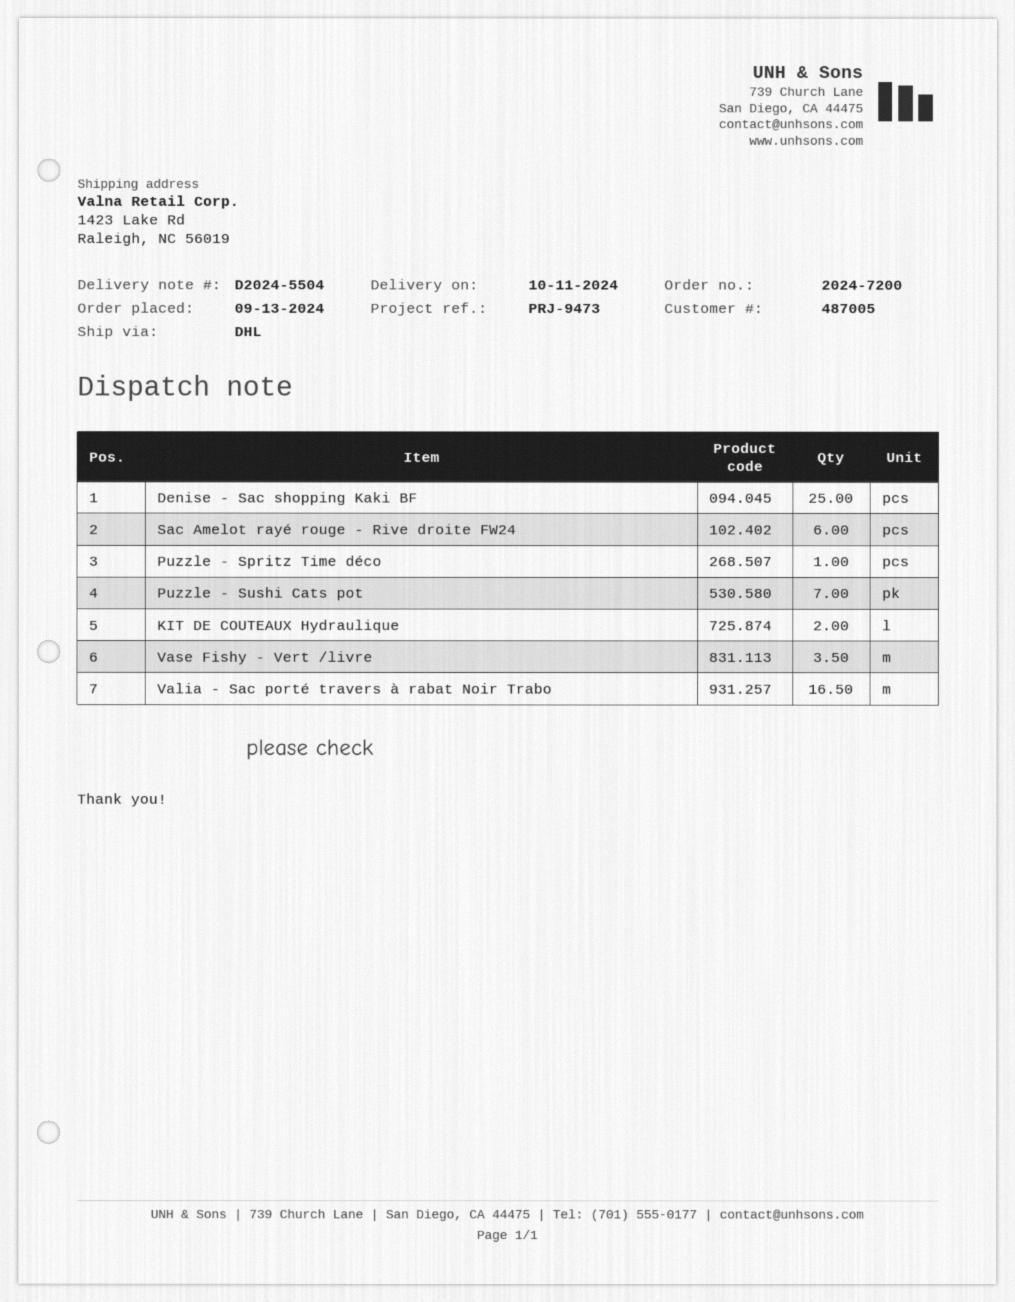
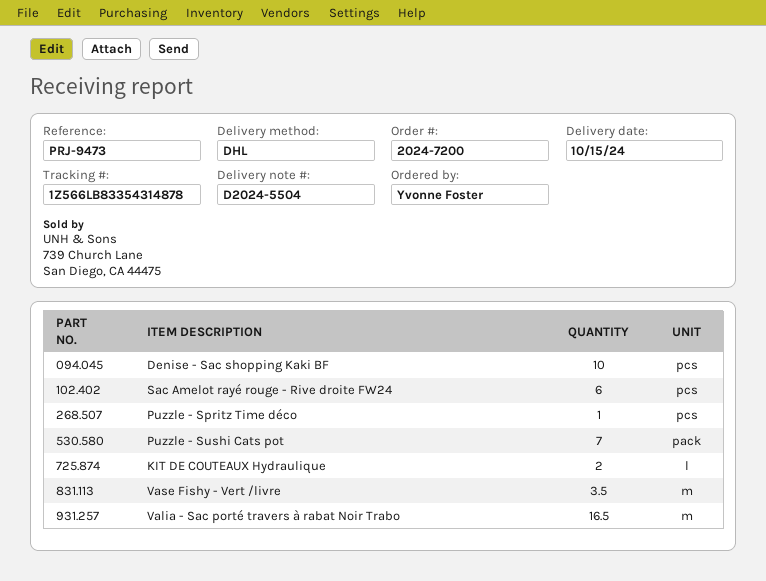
delivery date: 2024-10-11 -> 2024-10-15
Denise - Sac shopping Kaki BF: 25 -> 10

